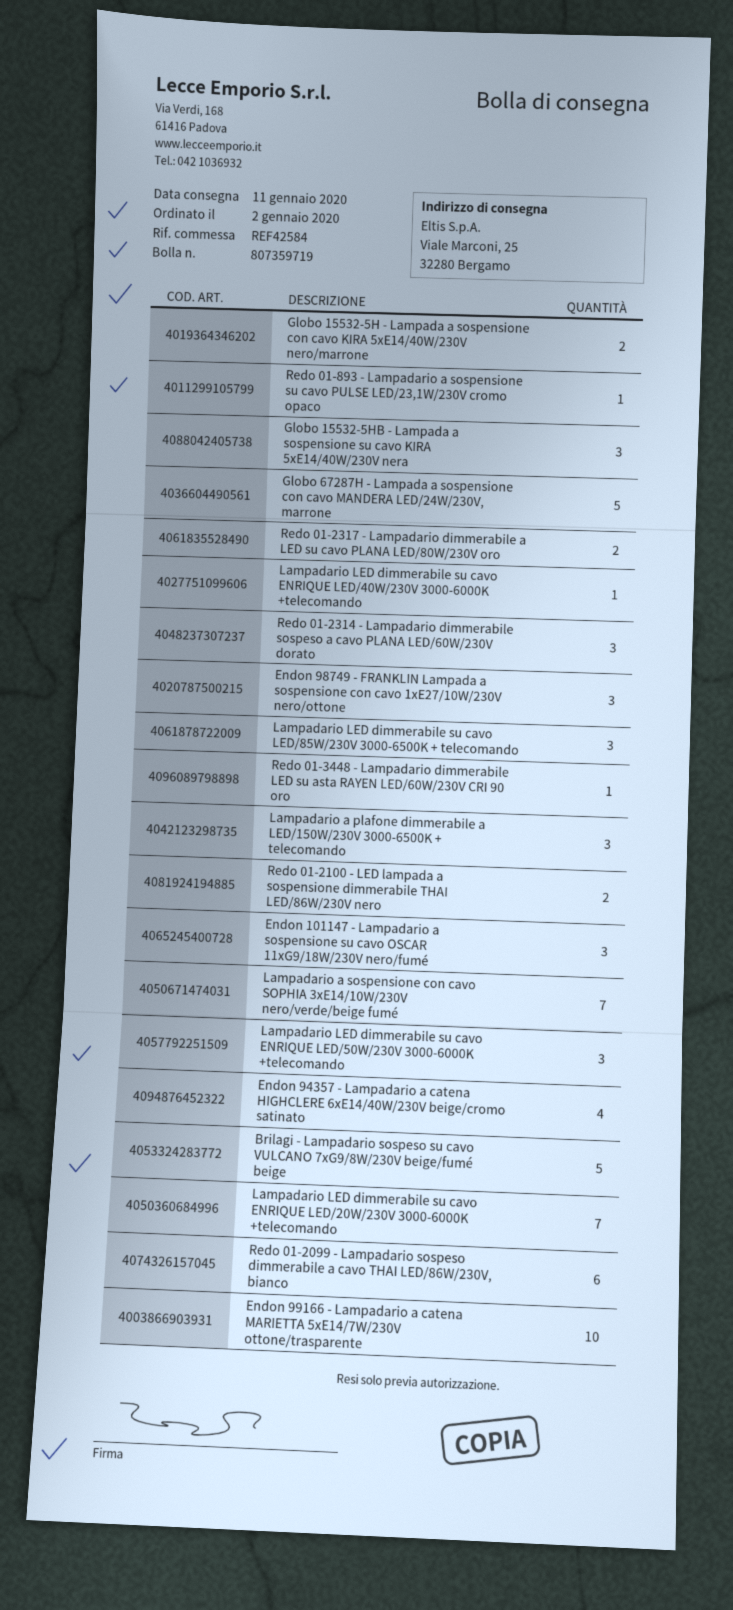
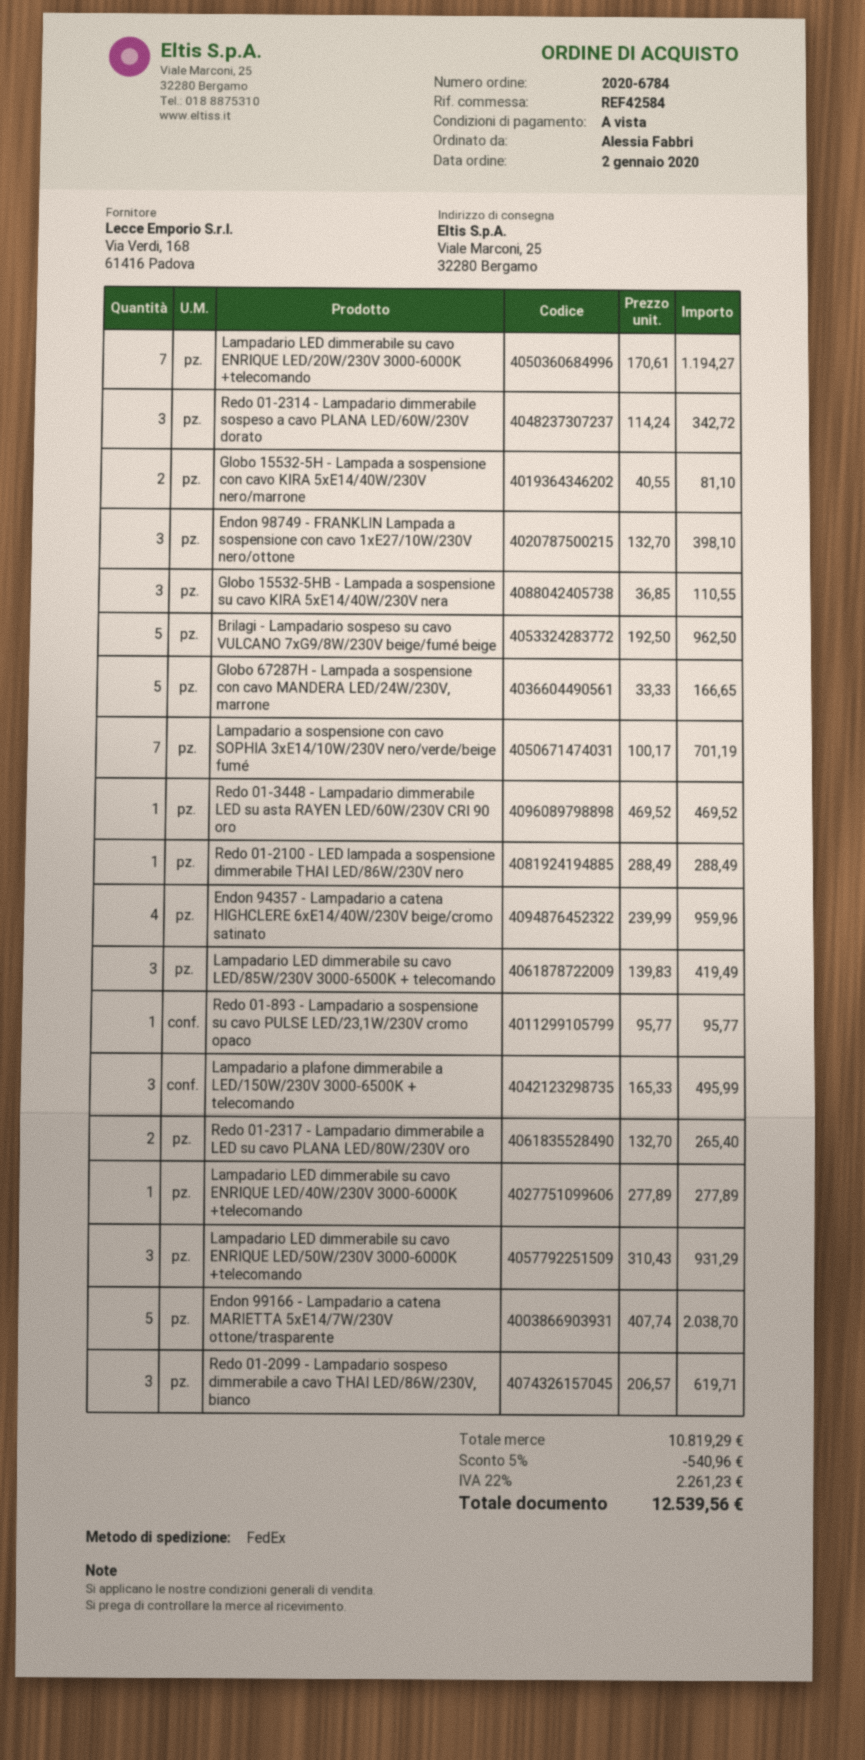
Redo 01-2100 - LED lampada a sospensione dimmerabile THAI LED/86W/230V nero: 2 -> 1
Endon 101147 - Lampadario a sospensione su cavo OSCAR 11xG9/18W/230V nero/fumé: 3 -> none
Redo 01-2099 - Lampadario sospeso dimmerabile a cavo THAI LED/86W/230V, bianco: 6 -> 3
Endon 99166 - Lampadario a catena MARIETTA 5xE14/7W/230V ottone/trasparente: 10 -> 5

